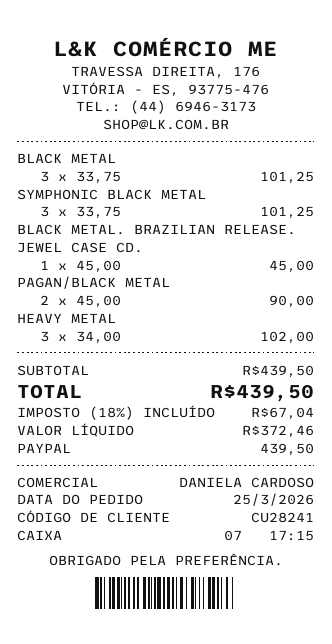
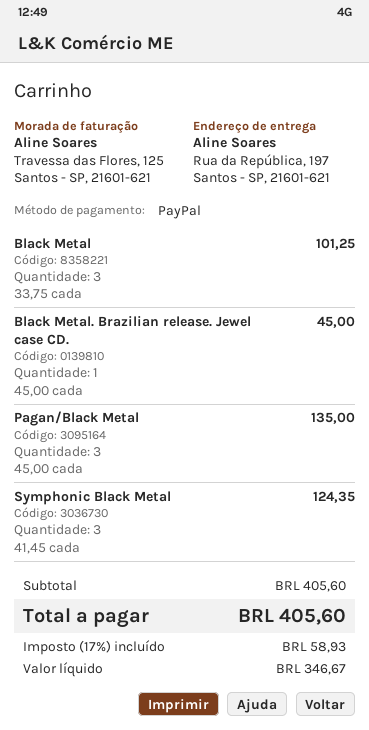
SYMPHONIC BLACK METAL: 3 x 33.75 = 101.25 -> 3 x 41.45 = 124.35
PAGAN/BLACK METAL: 2 x 45.00 = 90.00 -> 3 x 45.00 = 135.00
HEAVY METAL: 3 x 34.00 = 102.00 -> none
subtotal: 439.50 -> 405.60
net: 372.46 -> 346.67
tax: 18% = 67.04 -> 17% = 58.93
total: 439.50 -> 405.60

